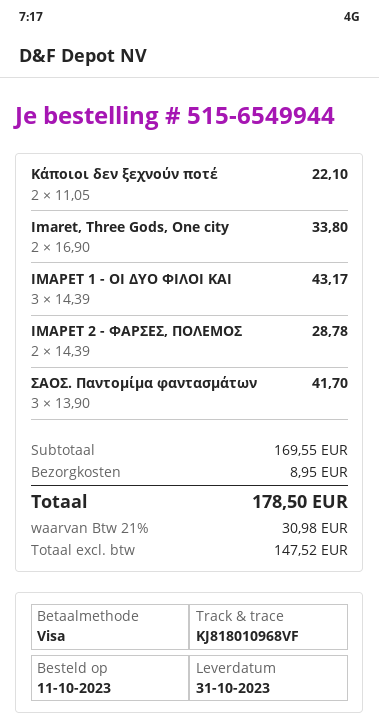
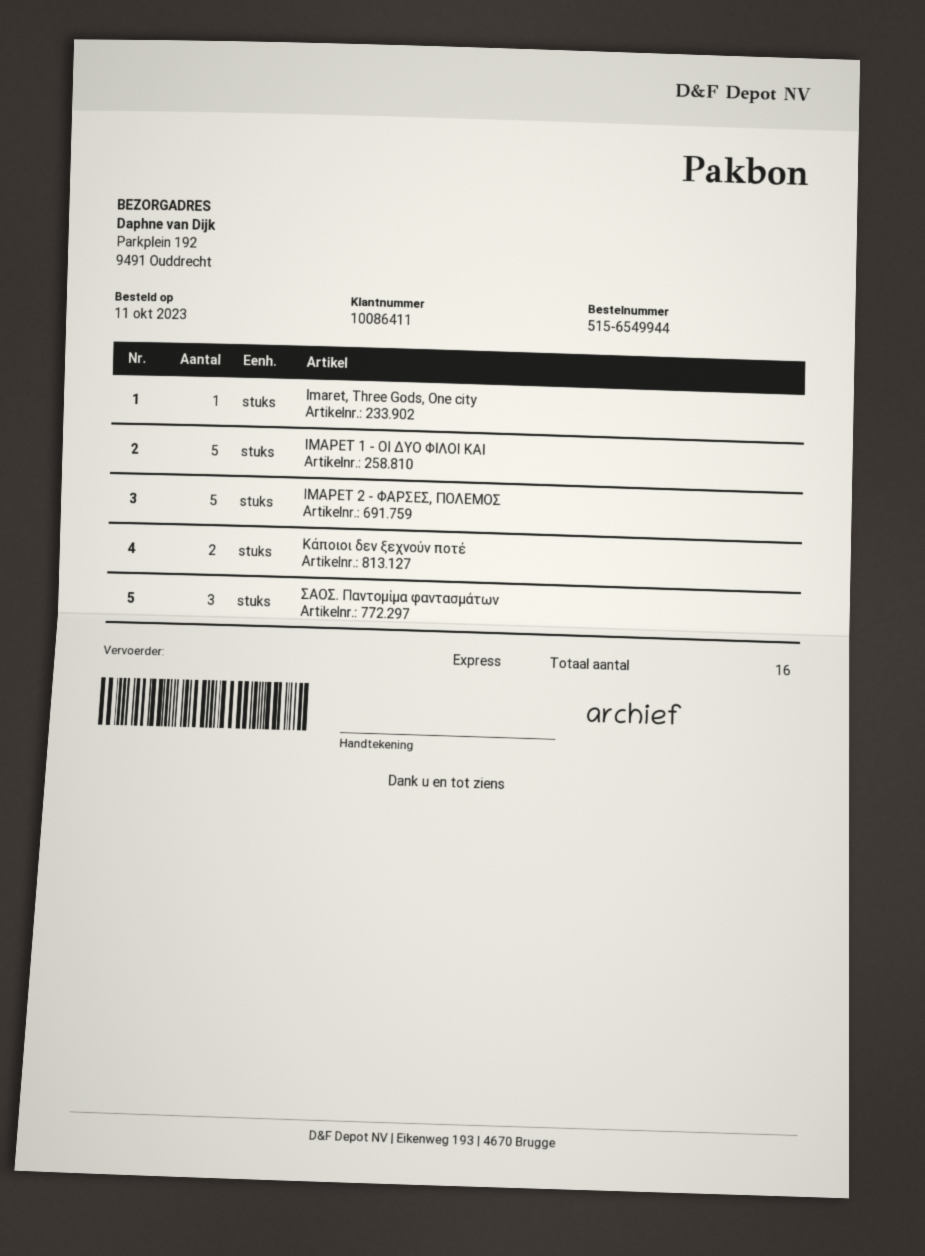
Imaret, Three Gods, One city: 2 -> 1
ΙΜΑΡΕΤ 1 - ΟΙ ΔΥΟ ΦΙΛΟΙ ΚΑΙ: 3 -> 5
ΙΜΑΡΕΤ 2 - ΦΑΡΣΕΣ, ΠΟΛΕΜΟΣ: 2 -> 5

